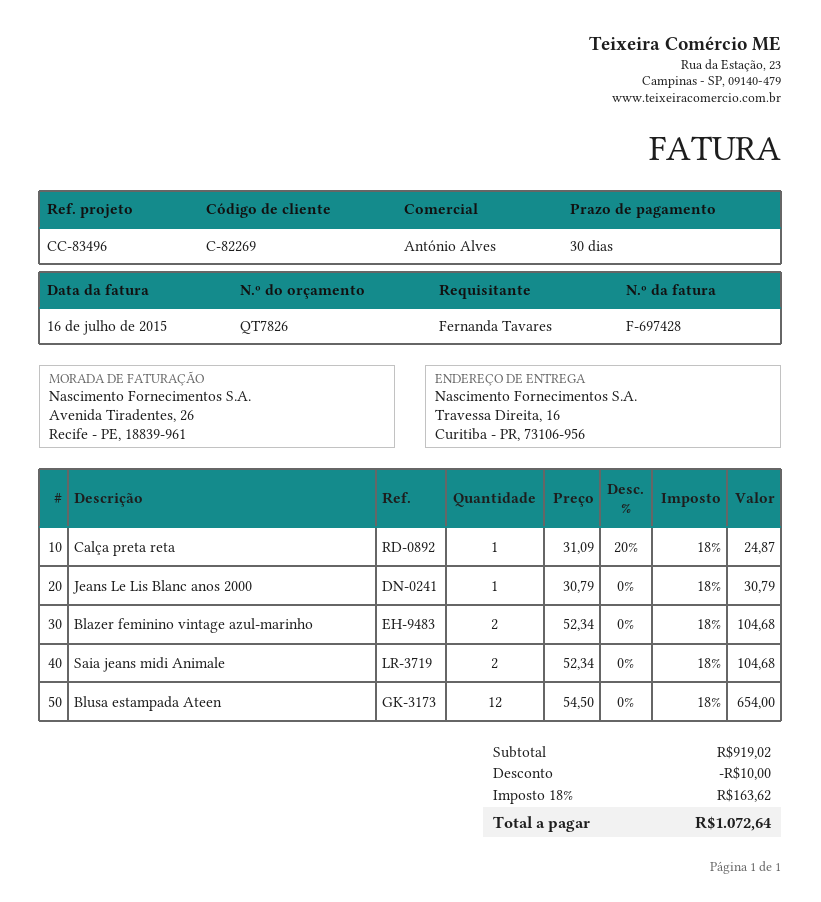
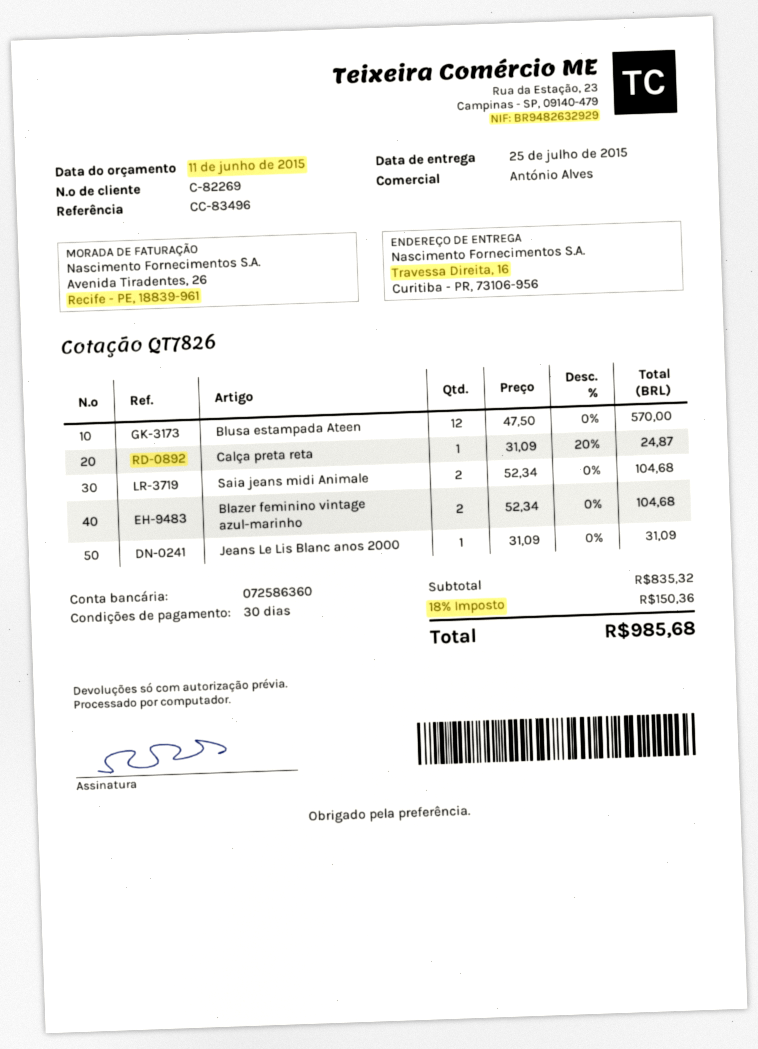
Jeans Le Lis Blanc anos 2000: 1 x 30.79 = 30.79 -> 1 x 31.09 = 31.09
Blusa estampada Ateen: 12 x 54.50 = 654.00 -> 12 x 47.50 = 570.00
subtotal: 919.02 -> 835.32
discount: 10.00 -> none
tax: 18% = 163.62 -> 18% = 150.36
total: 1072.64 -> 985.68

